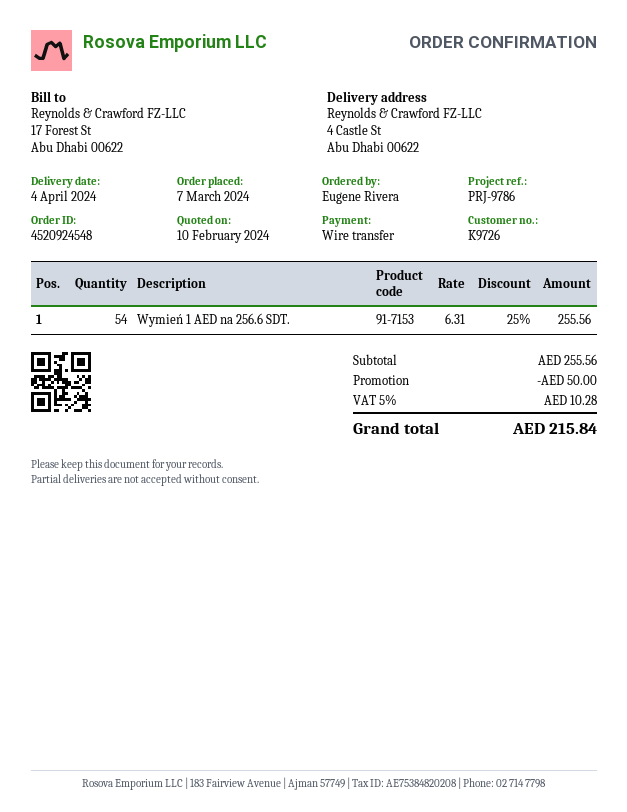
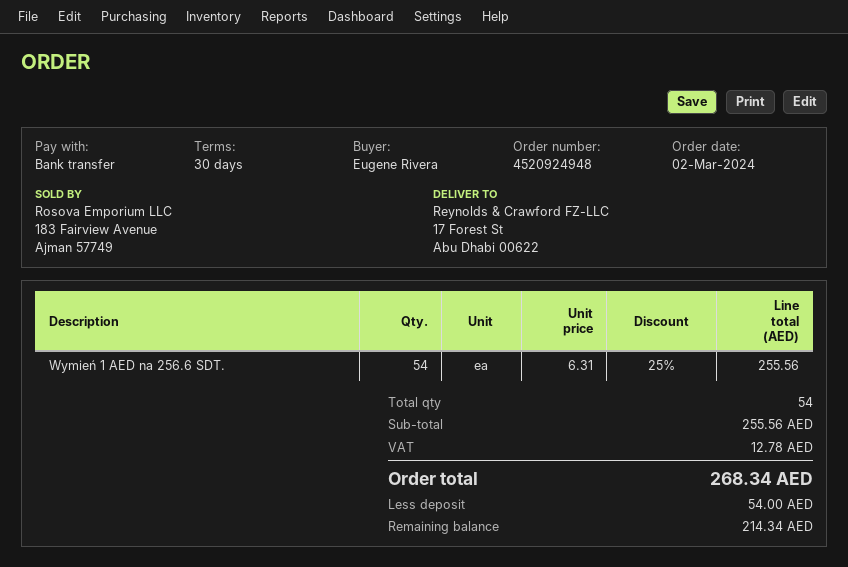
order number: 4520924548 -> 4520924948
order date: 2024-03-07 -> 2024-03-02
ship to: 4 Castle St, Abu Dhabi 00622 -> 17 Forest St, Abu Dhabi 00622
discount: 50.00 -> none
tax: 10.28 -> 12.78
total: 215.84 -> 268.34

